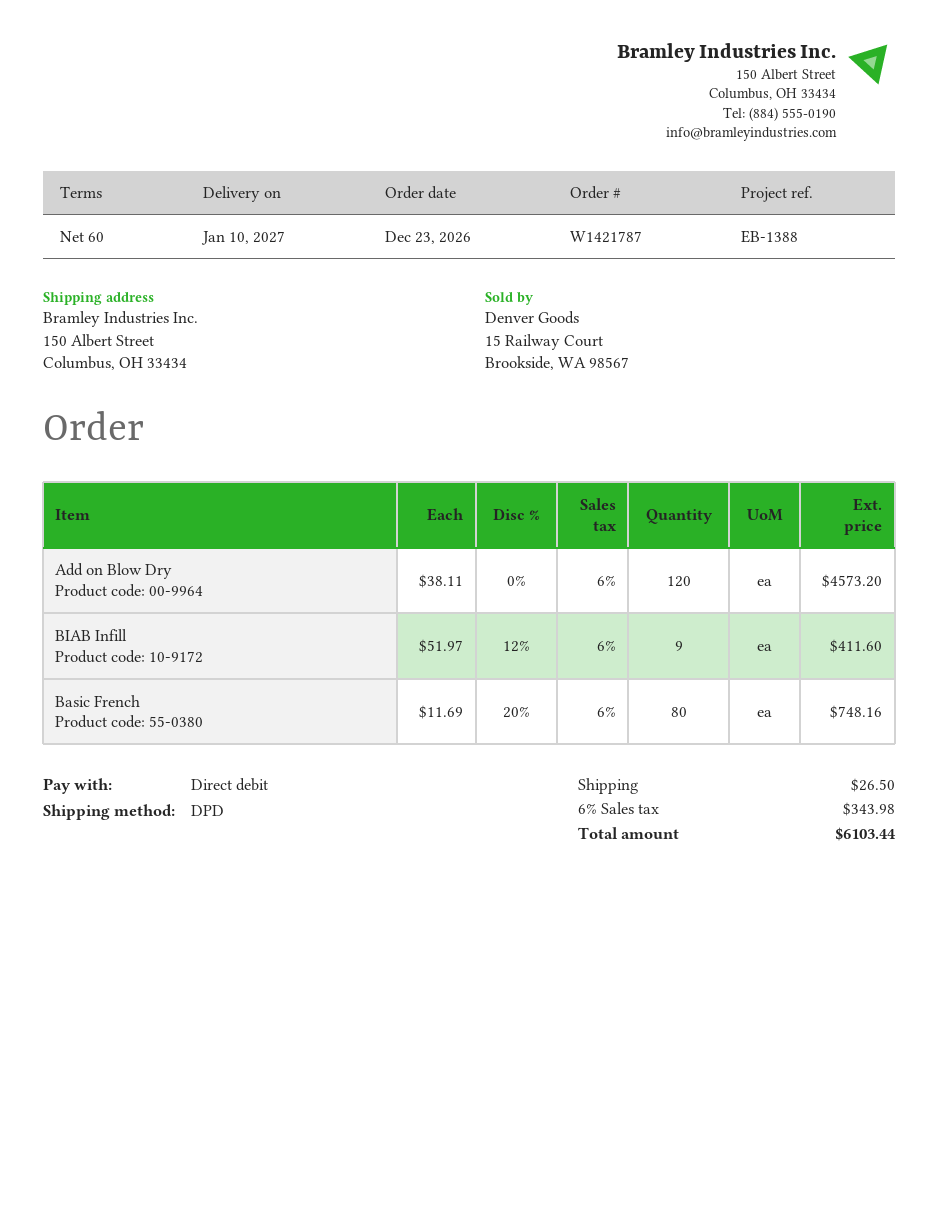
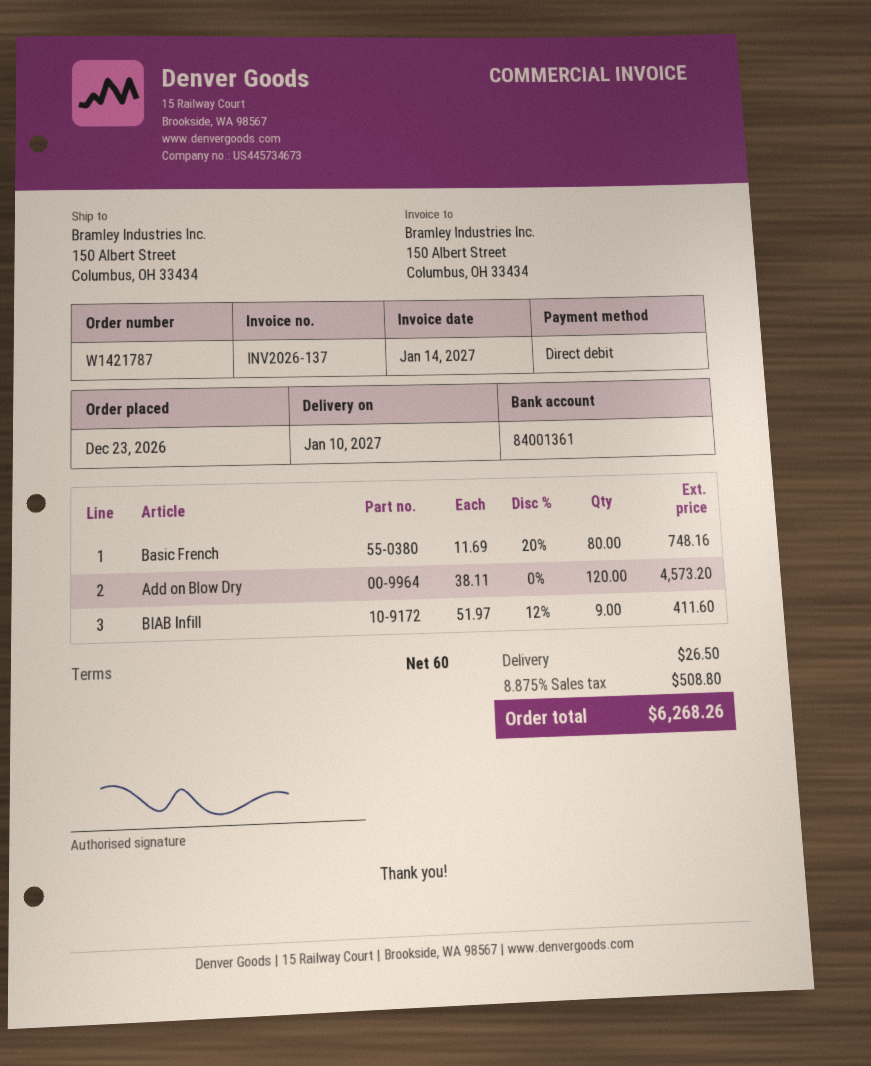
tax: 6% = 343.98 -> 8.875% = 508.80
total: 6103.44 -> 6268.26

